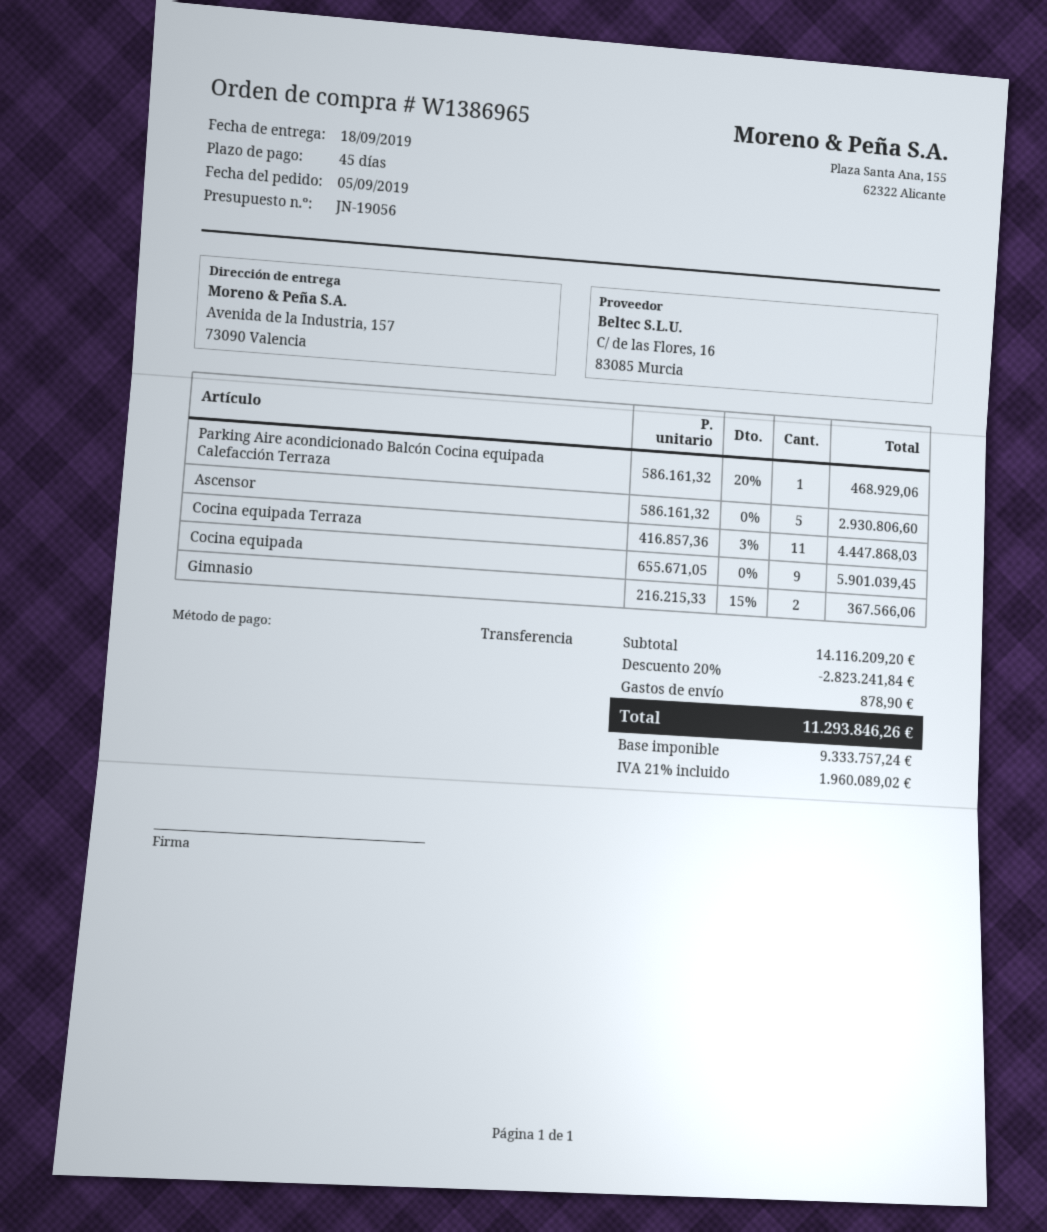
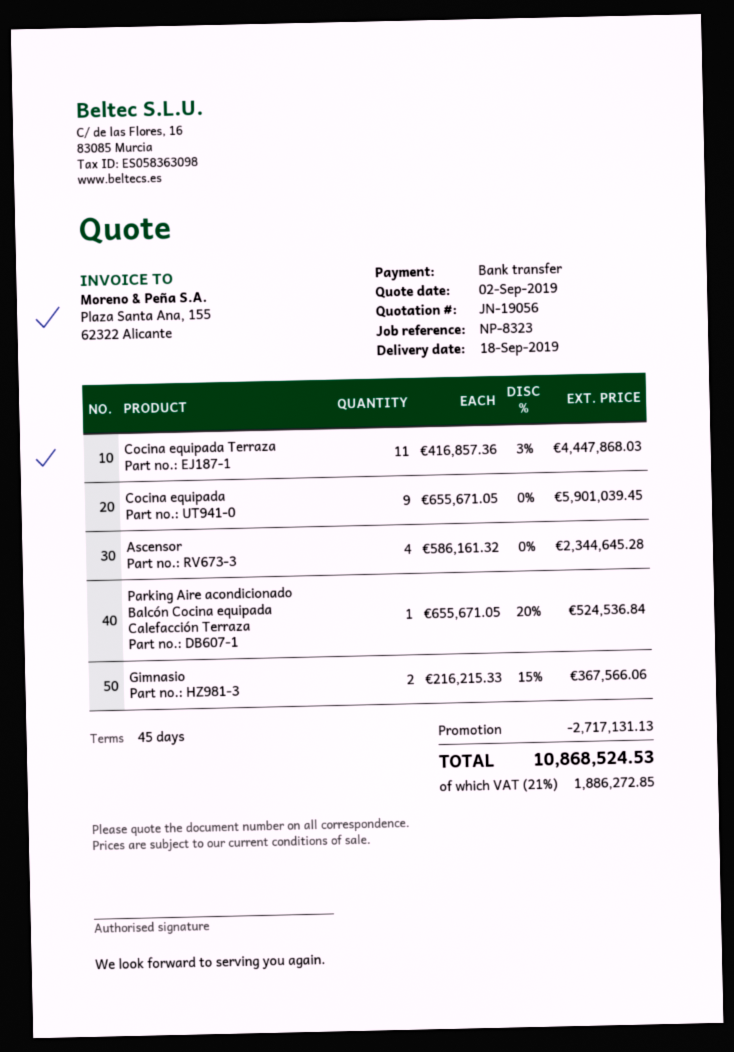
Parking Aire acondicionado Balcón Cocina equipada Calefacción Terraza: 1 x 586161.32 - 20% = 468929.06 -> 1 x 655671.05 - 20% = 524536.84
Ascensor: 5 x 586161.32 = 2930806.60 -> 4 x 586161.32 = 2344645.28
discount: 2823241.84 -> 2717131.13
shipping: 878.90 -> none
tax: 21% = 1960089.02 -> 21% = 1886272.85
total: 11293846.26 -> 10868524.53

